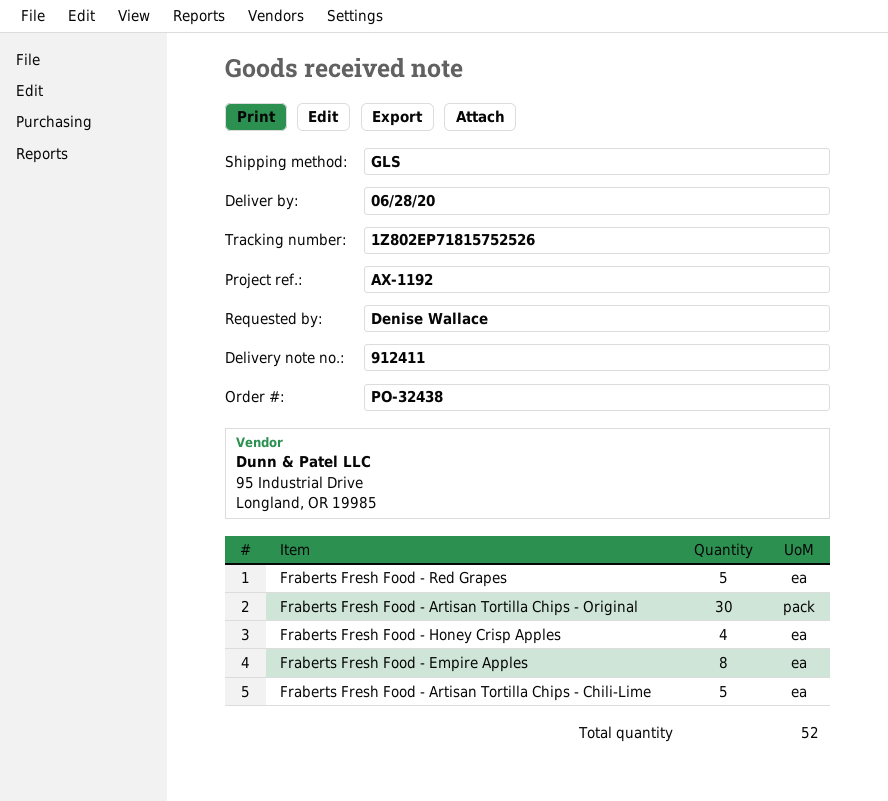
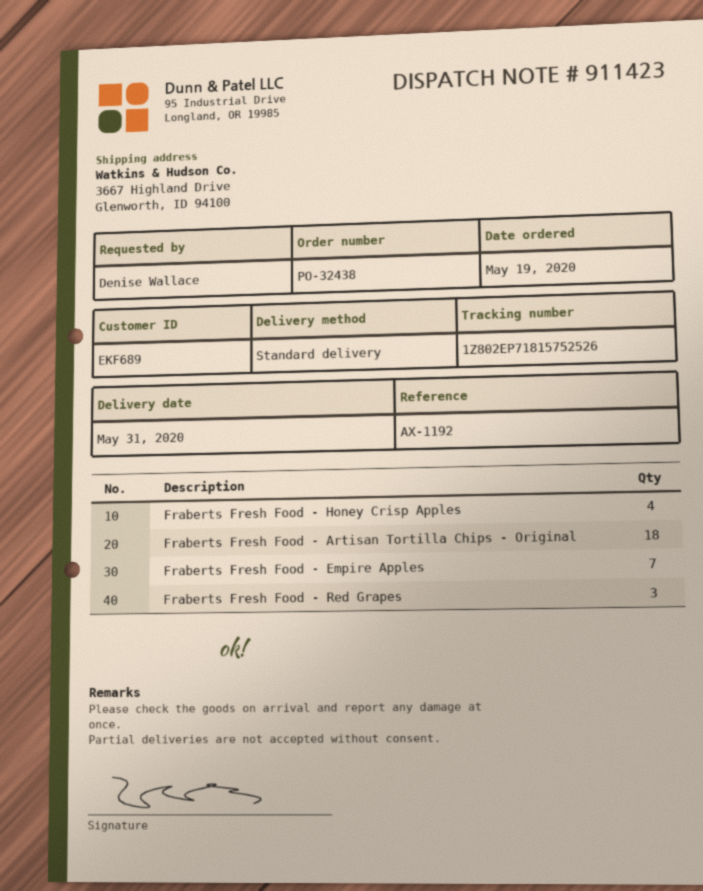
delivery note number: 912411 -> 911423
delivery date: 2020-06-28 -> 2020-05-31
shipping method: GLS -> standard
Fraberts Fresh Food - Red Grapes: 5 -> 3
Fraberts Fresh Food - Artisan Tortilla Chips - Original: 30 -> 18
Fraberts Fresh Food - Empire Apples: 8 -> 7
Fraberts Fresh Food - Artisan Tortilla Chips - Chili-Lime: 5 -> none

